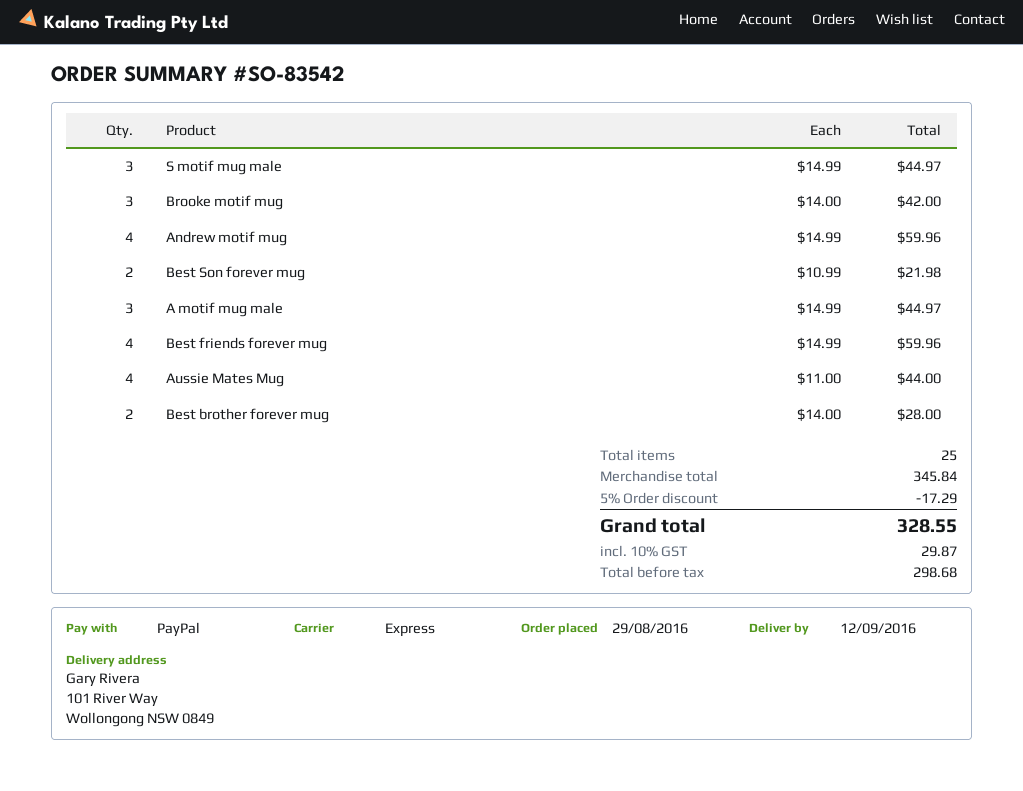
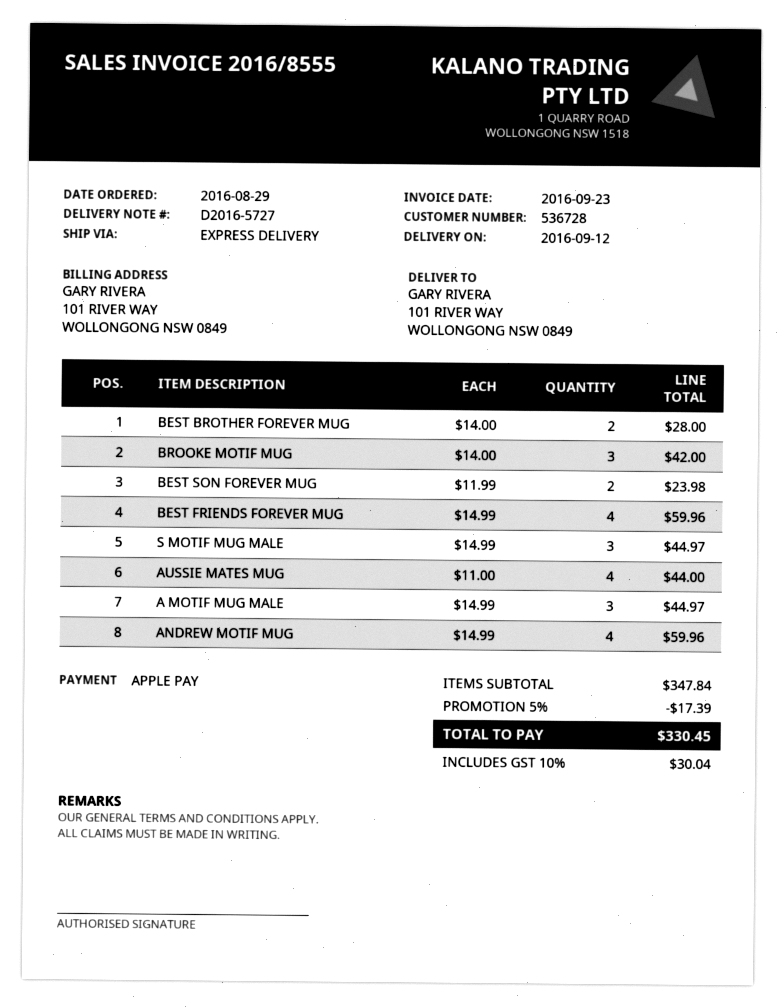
payment method: PayPal -> Apple Pay
Best Son forever mug: 2 x 10.99 = 21.98 -> 2 x 11.99 = 23.98
subtotal: 345.84 -> 347.84
discount: 5% = 17.29 -> 5% = 17.39
tax: 10% = 29.87 -> 10% = 30.04
total: 328.55 -> 330.45

